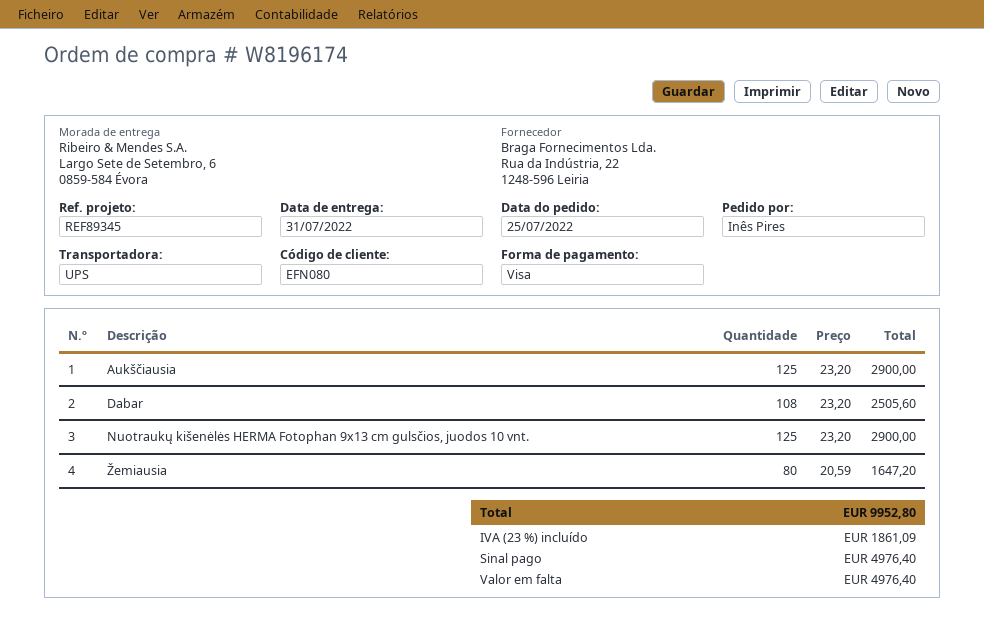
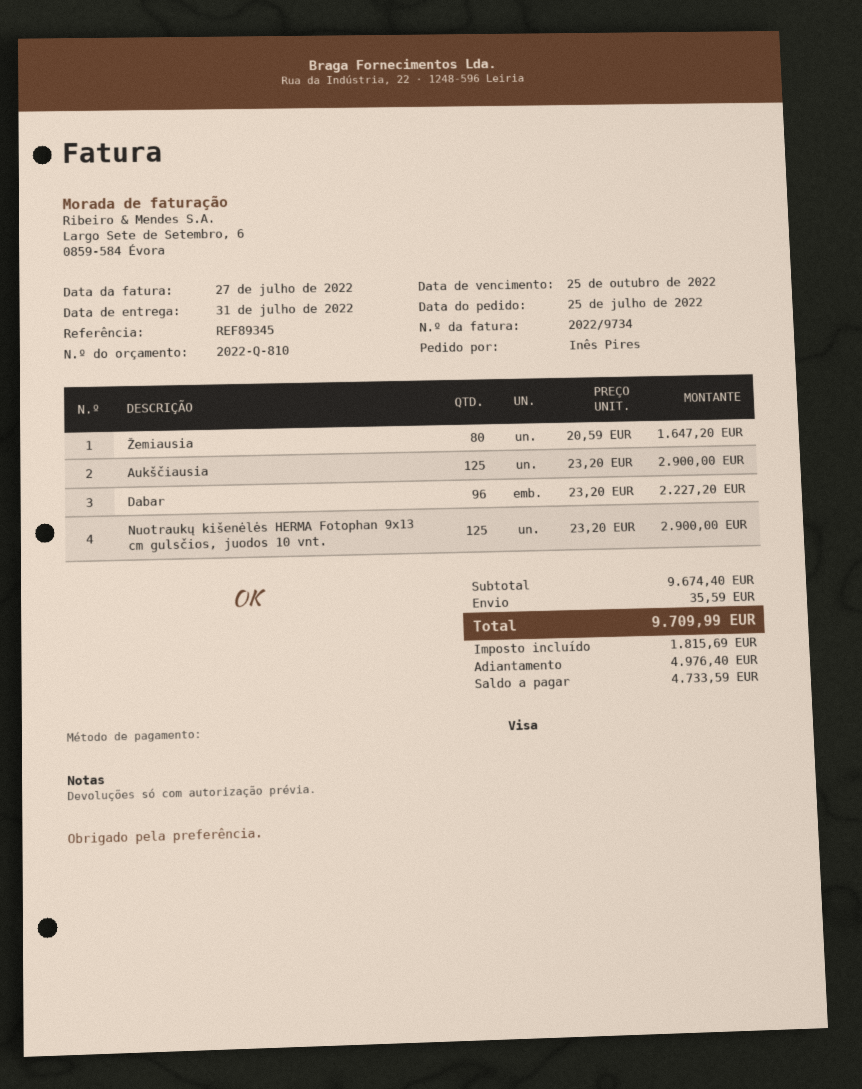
Dabar: 108 x 23.20 = 2505.60 -> 96 x 23.20 = 2227.20
shipping: none -> 35.59
tax: 1861.09 -> 1815.69
total: 9952.80 -> 9709.99
balance: 4976.40 -> 4733.59

